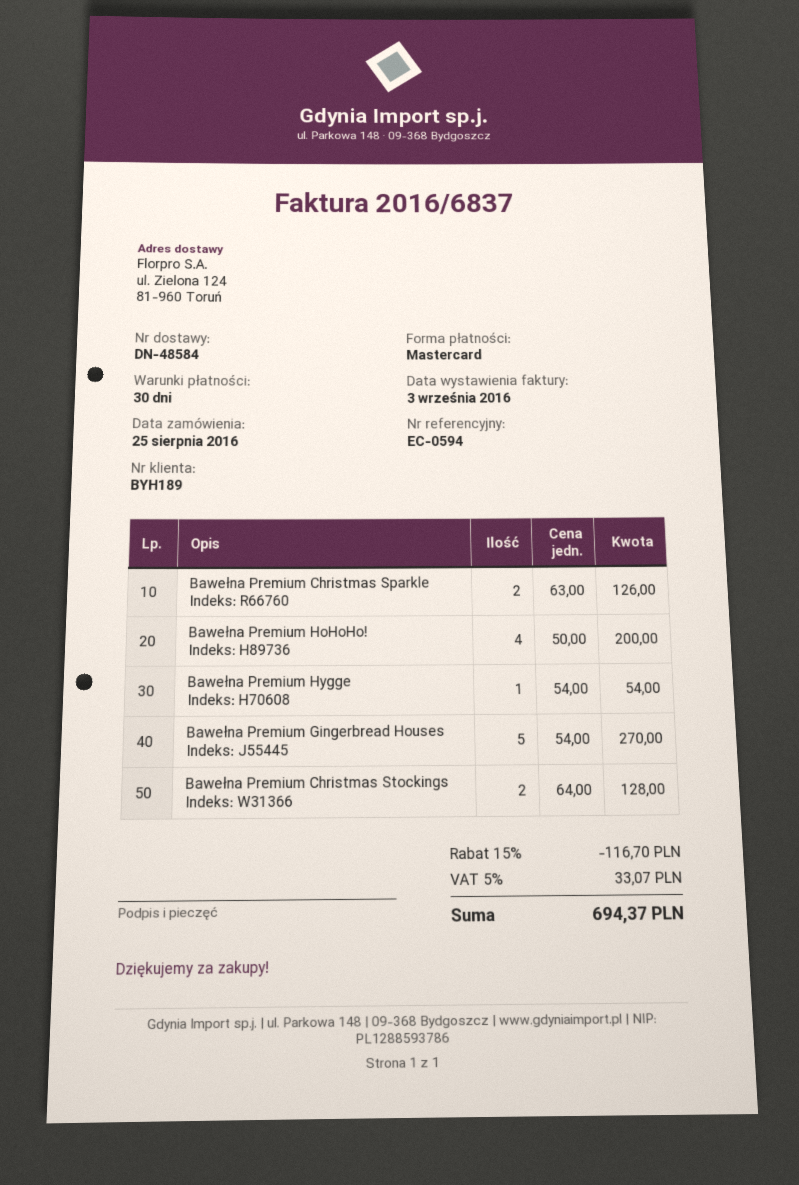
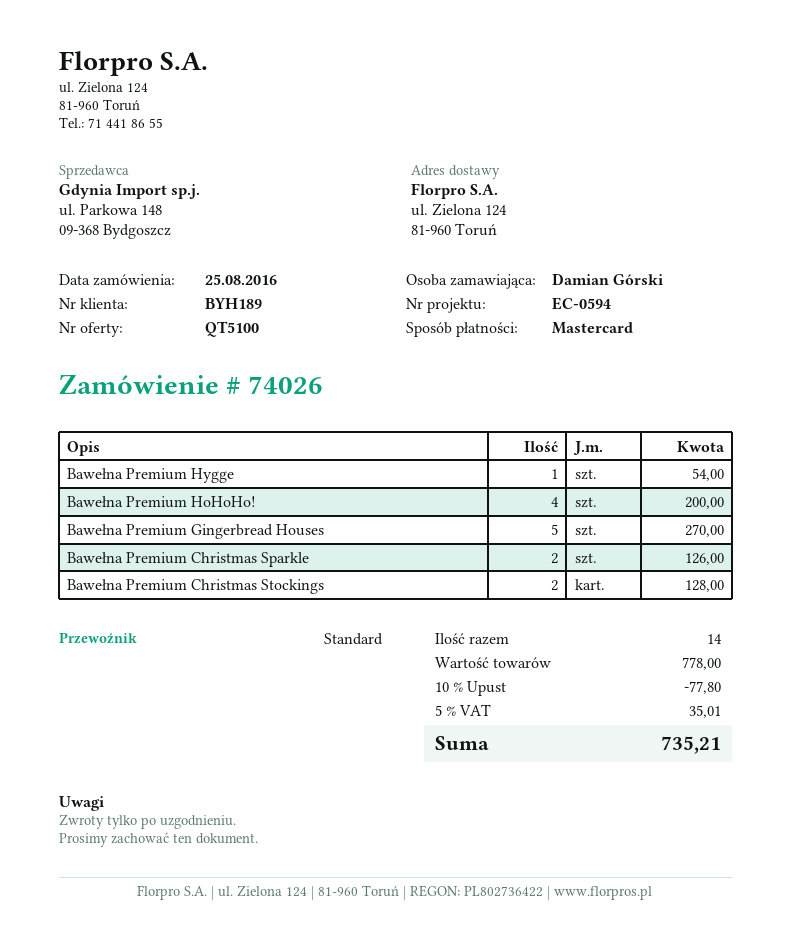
discount: 15% = 116.70 -> 10% = 77.80
tax: 5% = 33.07 -> 5% = 35.01
total: 694.37 -> 735.21

